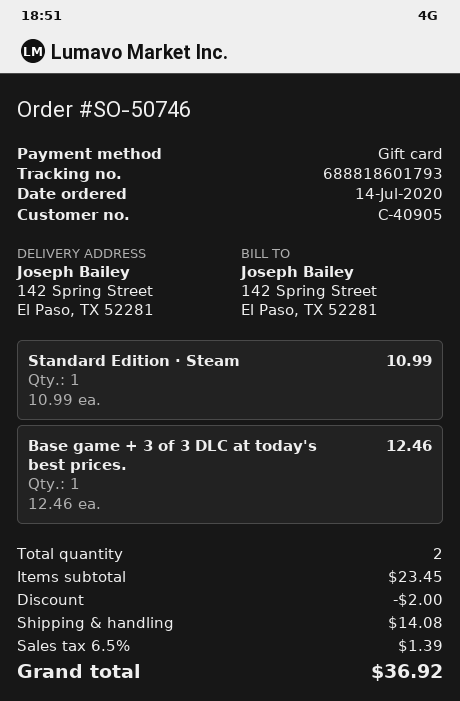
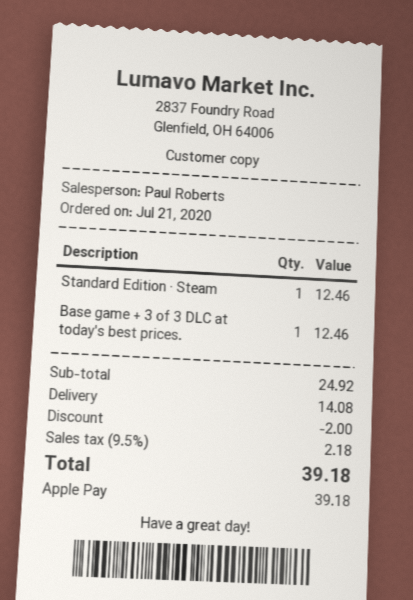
order date: 2020-07-14 -> 2020-07-21
payment method: gift card -> Apple Pay
Standard Edition · Steam: 1 for 10.99 -> 1 for 12.46
subtotal: 23.45 -> 24.92
tax: 6.5% = 1.39 -> 9.5% = 2.18
total: 36.92 -> 39.18

